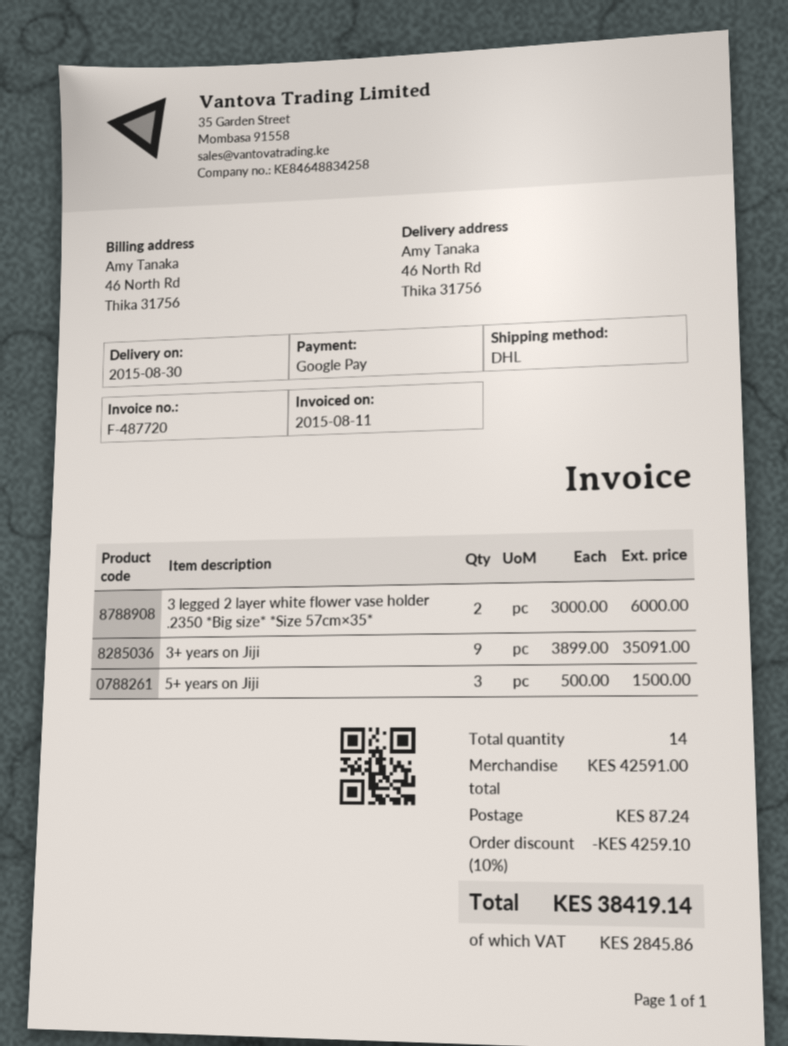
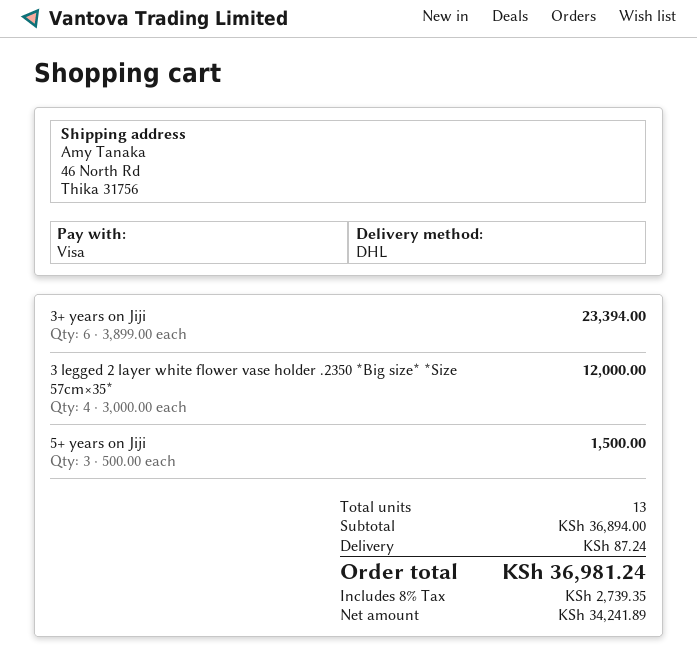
payment method: Google Pay -> Visa
3 legged 2 layer white flower vase holder .2350 *Big size* *Size 57cm×35*: 2 x 3000.00 = 6000.00 -> 4 x 3000.00 = 12000.00
3+ years on Jiji: 9 x 3899.00 = 35091.00 -> 6 x 3899.00 = 23394.00
total quantity: 14 -> 13
subtotal: 42591.00 -> 36894.00
discount: 10% = 4259.10 -> none
tax: 2845.86 -> 2739.35
total: 38419.14 -> 36981.24

